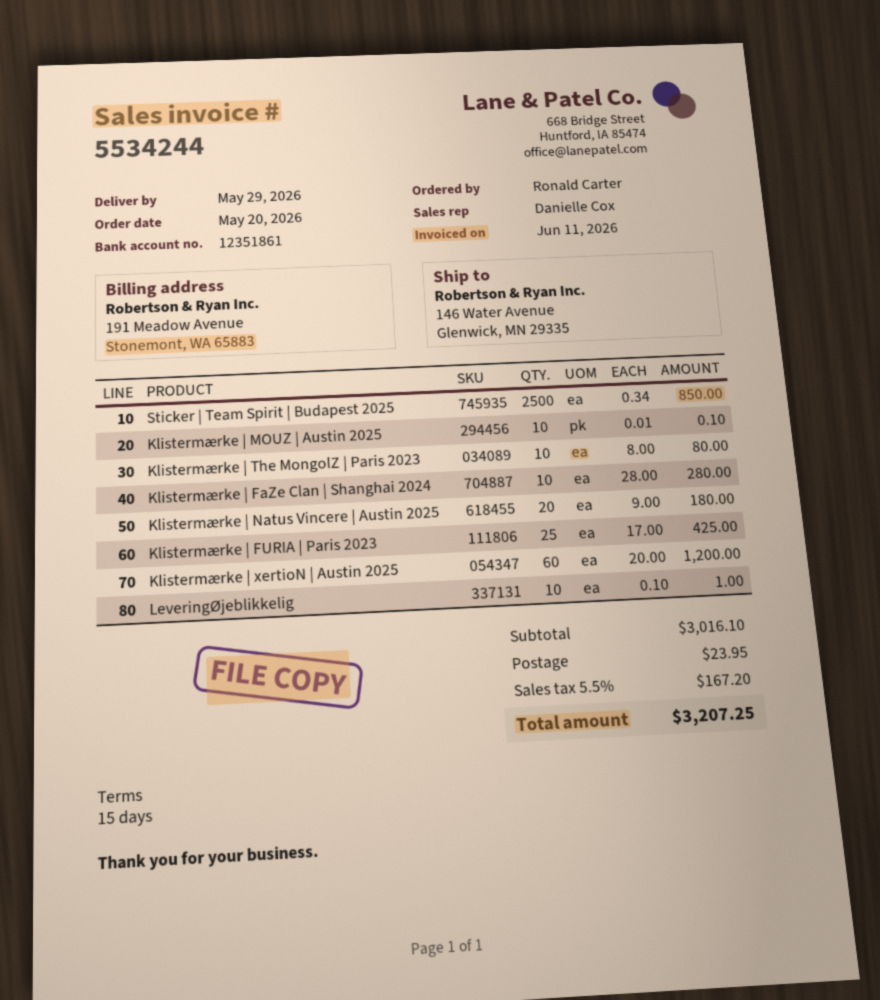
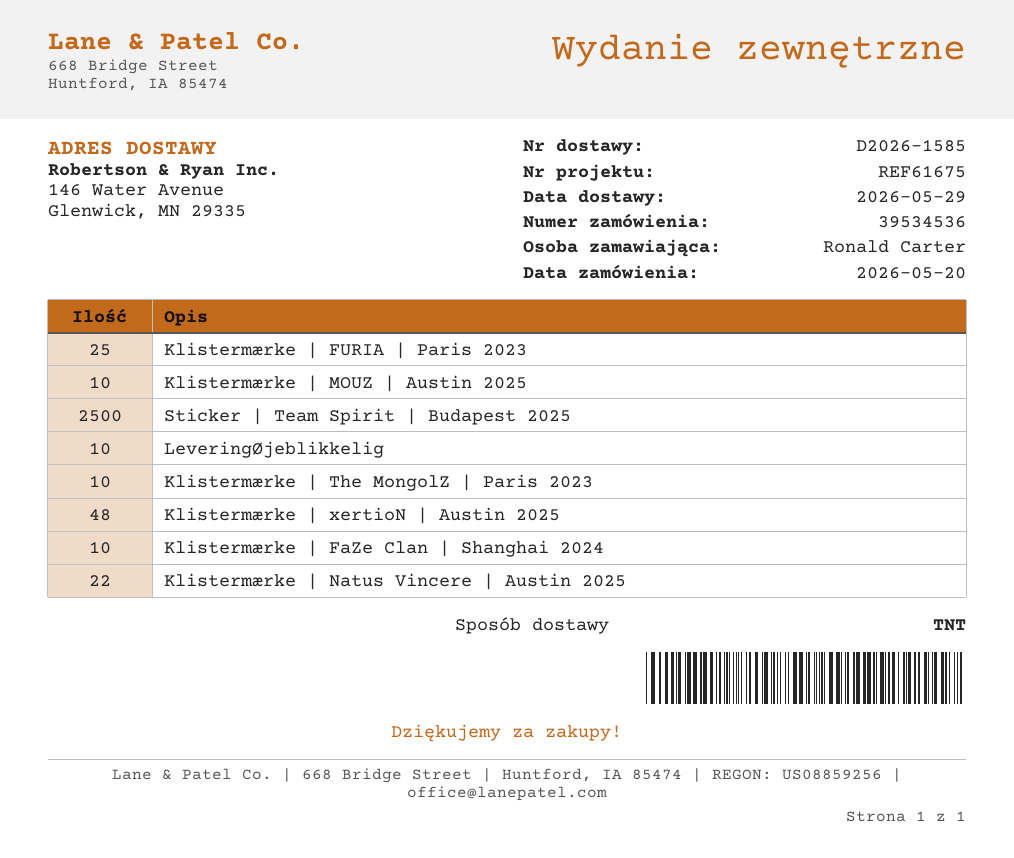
Klistermærke | Natus Vincere | Austin 2025: 20 -> 22
Klistermærke | xertioN | Austin 2025: 60 -> 48

